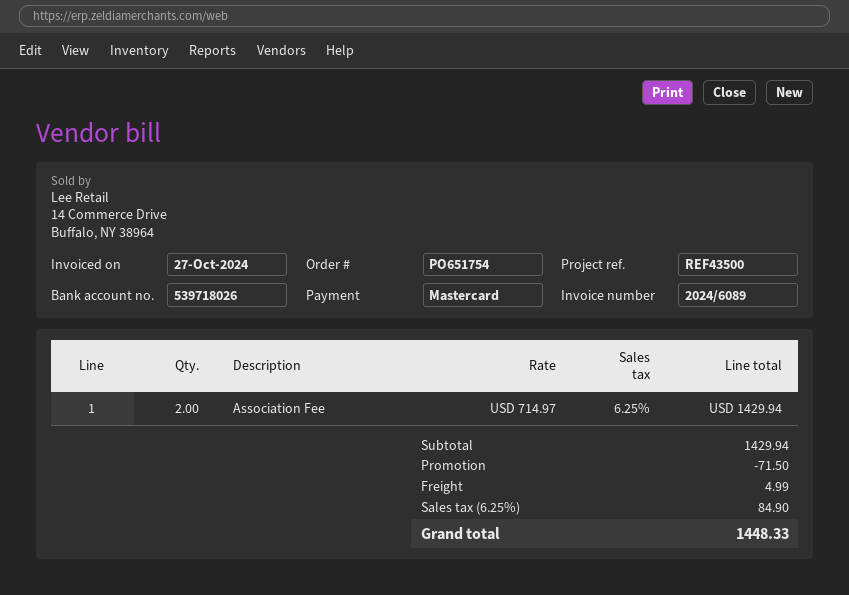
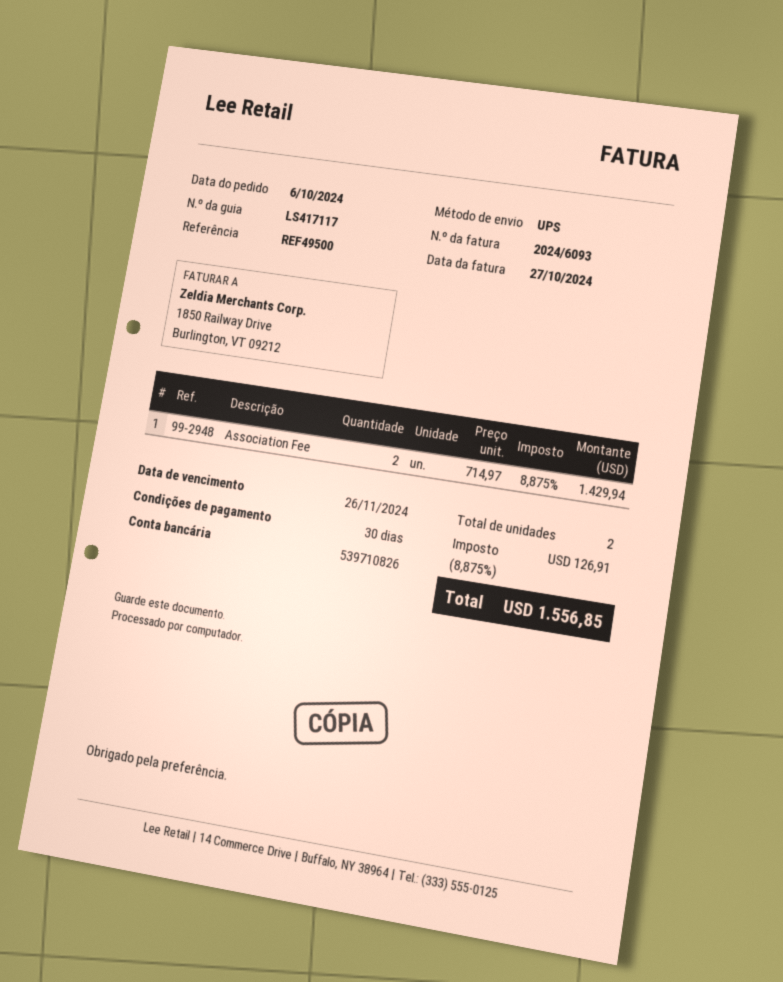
invoice number: 2024/6089 -> 2024/6093
reference: REF43500 -> REF49500
bank account: 539718026 -> 539710826
discount: 71.50 -> none
shipping: 4.99 -> none
tax: 6.25% = 84.90 -> 8.875% = 126.91
total: 1448.33 -> 1556.85

